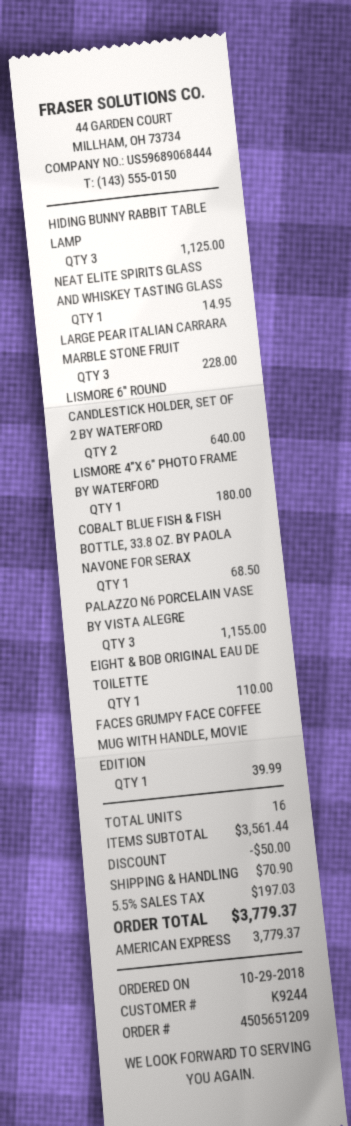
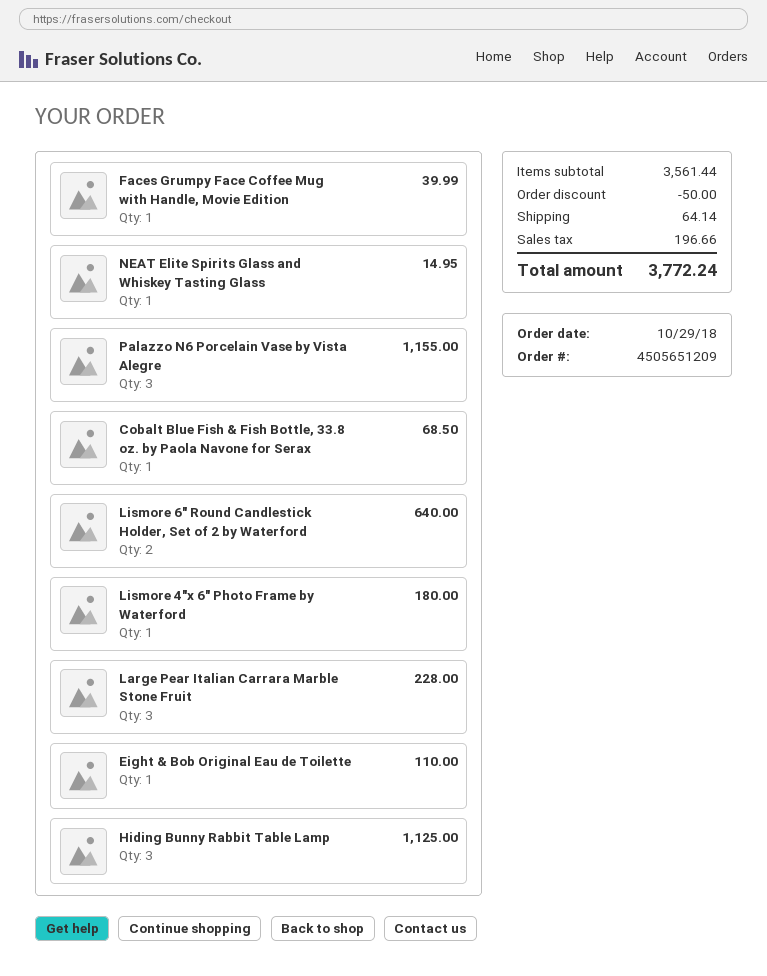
shipping: 70.90 -> 64.14
tax: 197.03 -> 196.66
total: 3779.37 -> 3772.24

